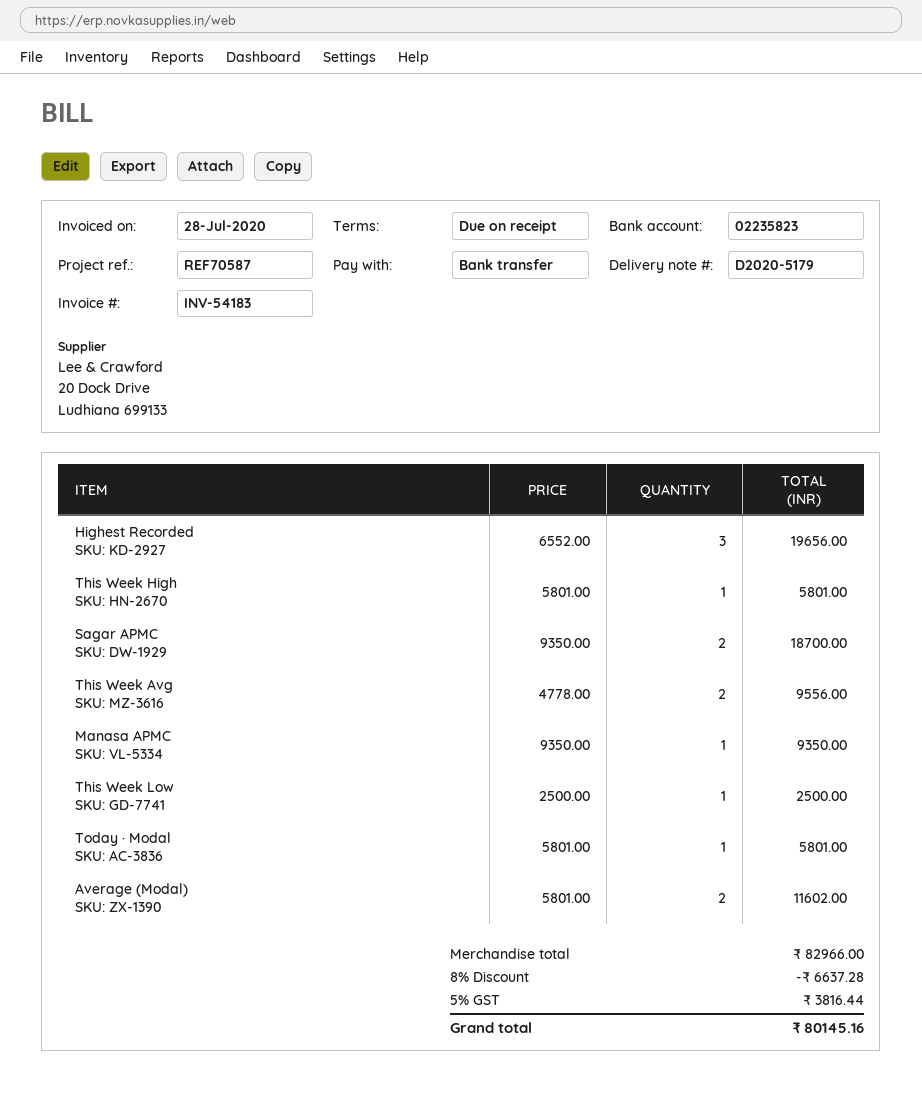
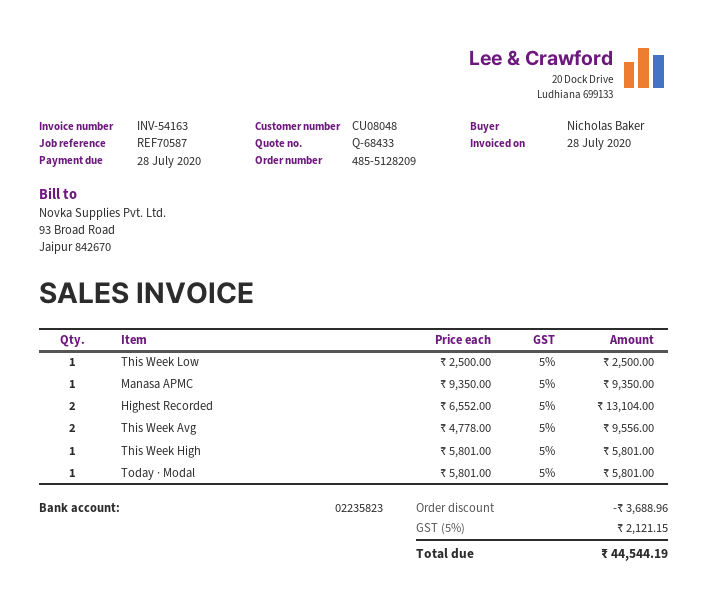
invoice number: INV-54183 -> INV-54163
Highest Recorded: 3 x 6552.00 = 19656.00 -> 2 x 6552.00 = 13104.00
Sagar APMC: 2 x 9350.00 = 18700.00 -> none
Average (Modal): 2 x 5801.00 = 11602.00 -> none
discount: 6637.28 -> 3688.96
tax: 5% = 3816.44 -> 5% = 2121.15
total: 80145.16 -> 44544.19

